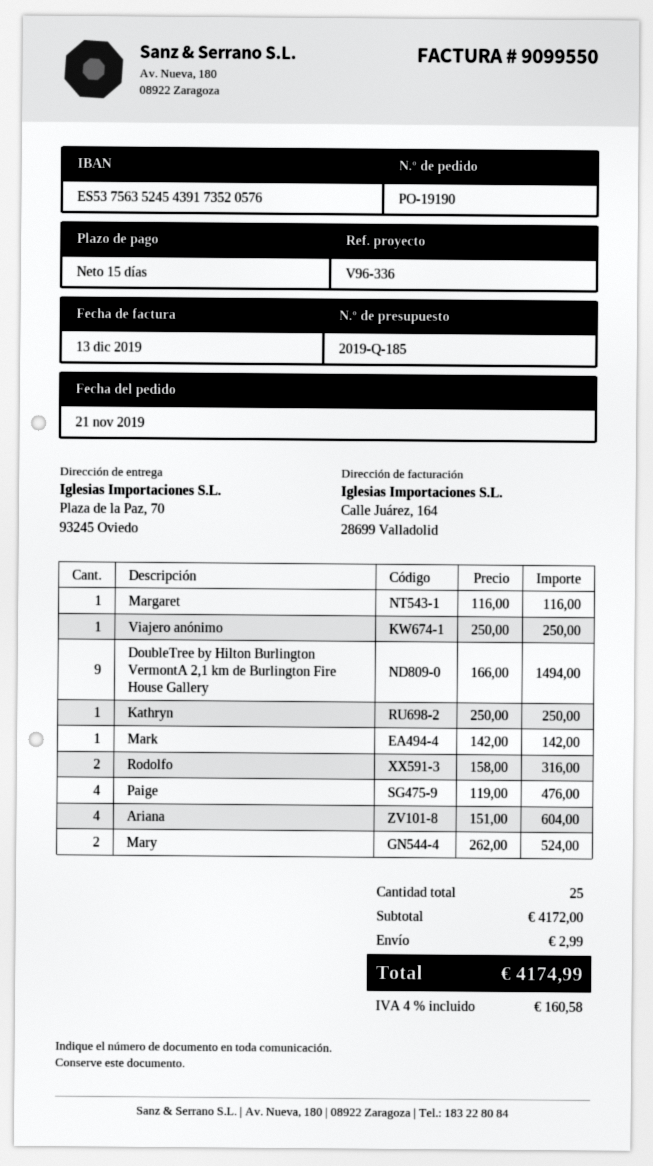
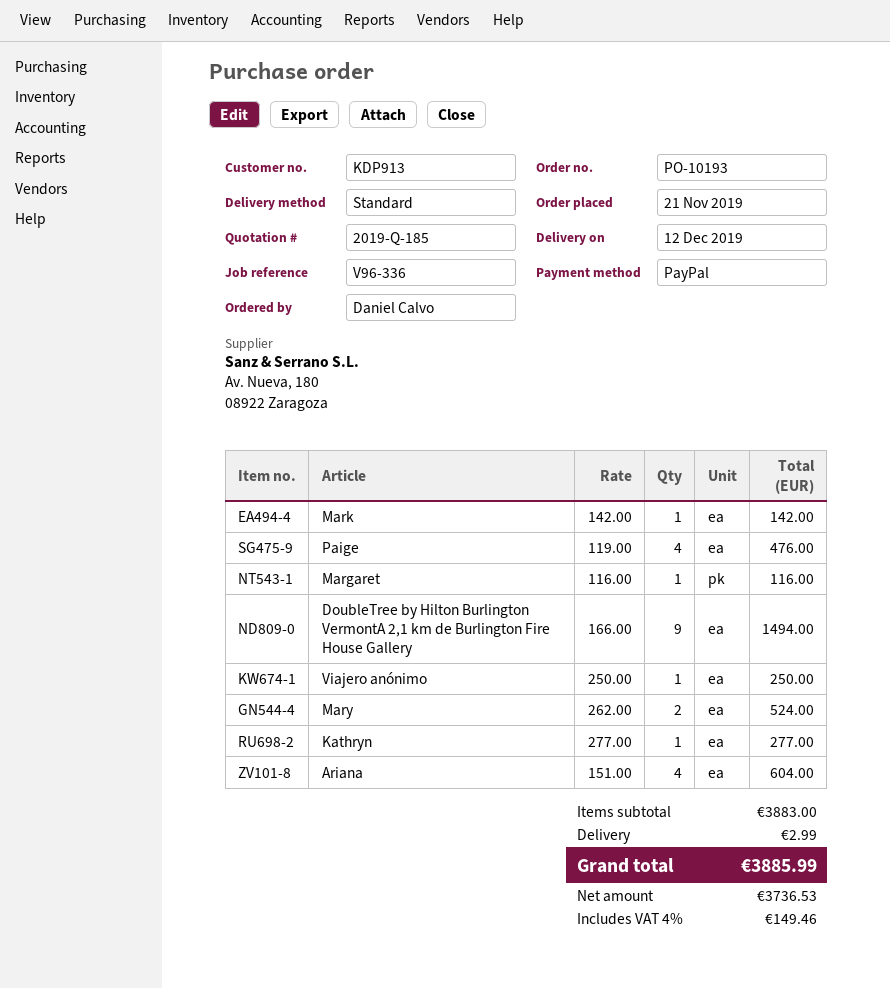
order number: PO-19190 -> PO-10193
Kathryn: 1 x 250.00 = 250.00 -> 1 x 277.00 = 277.00
Rodolfo: 2 x 158.00 = 316.00 -> none
subtotal: 4172.00 -> 3883.00
tax: 4% = 160.58 -> 4% = 149.46
total: 4174.99 -> 3885.99

